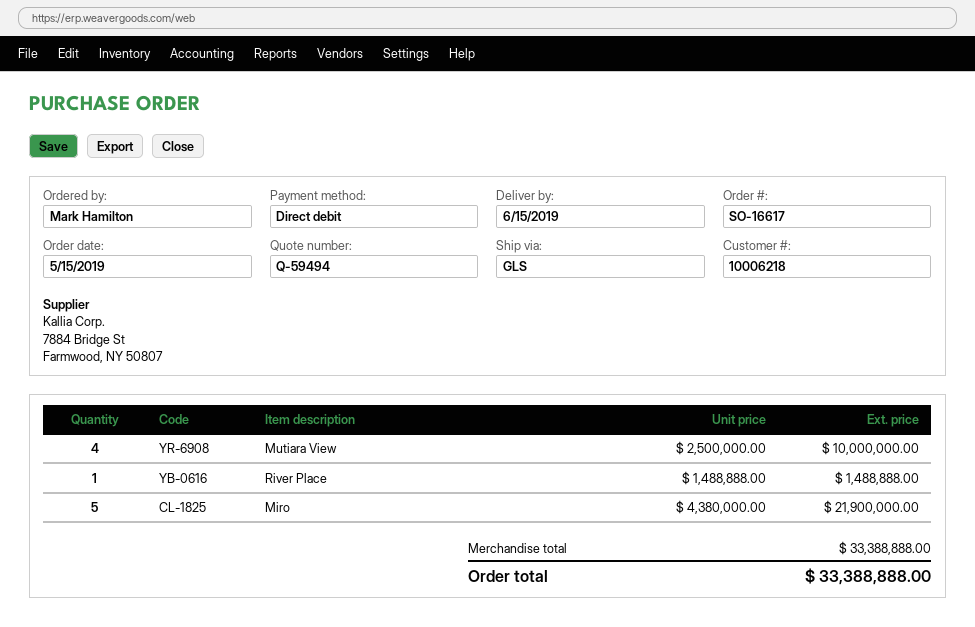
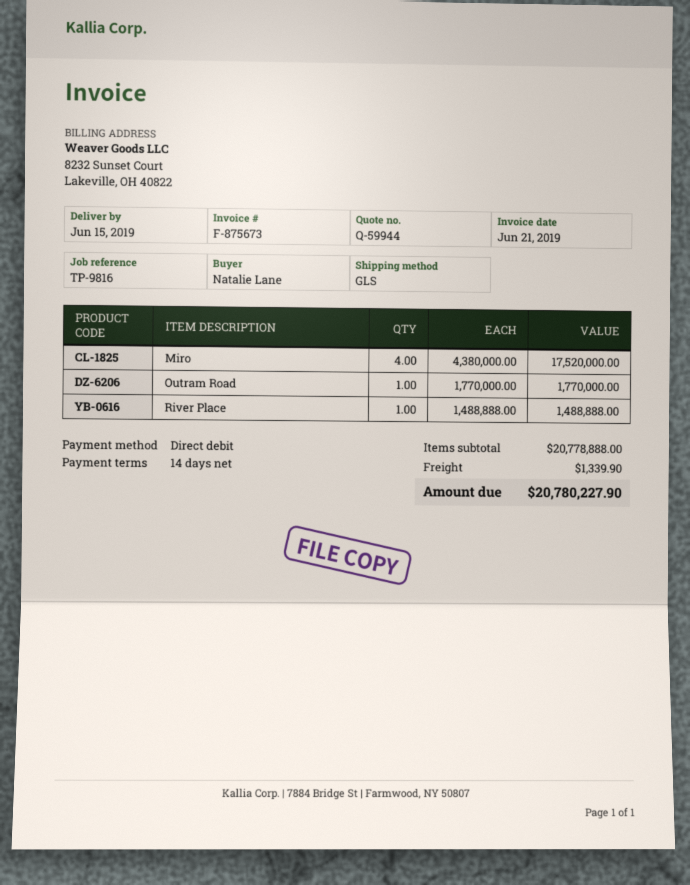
quote number: Q-59494 -> Q-59944
ordered by: Mark Hamilton -> Natalie Lane
Mutiara View: 4 x 2500000.00 = 10000000.00 -> none
Miro: 5 x 4380000.00 = 21900000.00 -> 4 x 4380000.00 = 17520000.00
Outram Road: none -> 1 x 1770000.00 = 1770000.00
subtotal: 33388888.00 -> 20778888.00
shipping: none -> 1339.90
total: 33388888.00 -> 20780227.90

